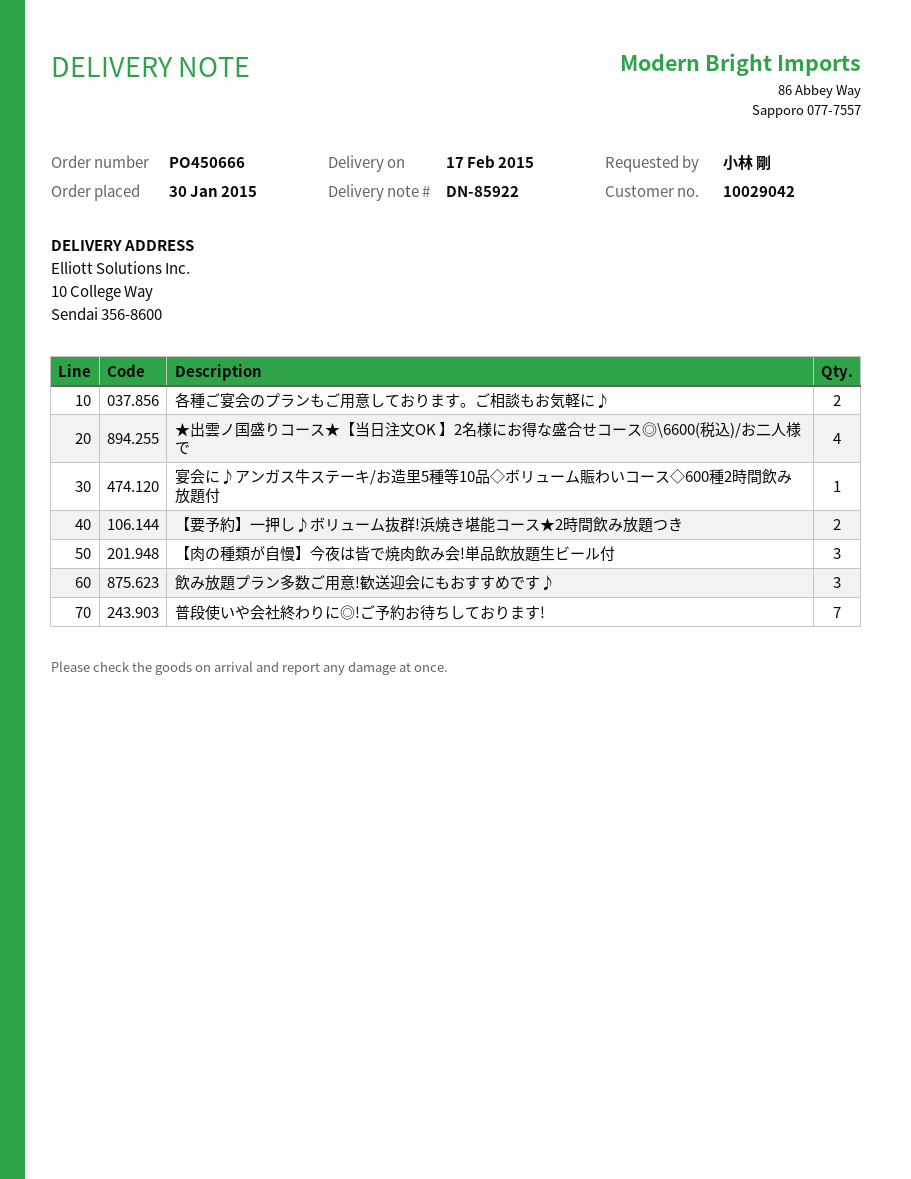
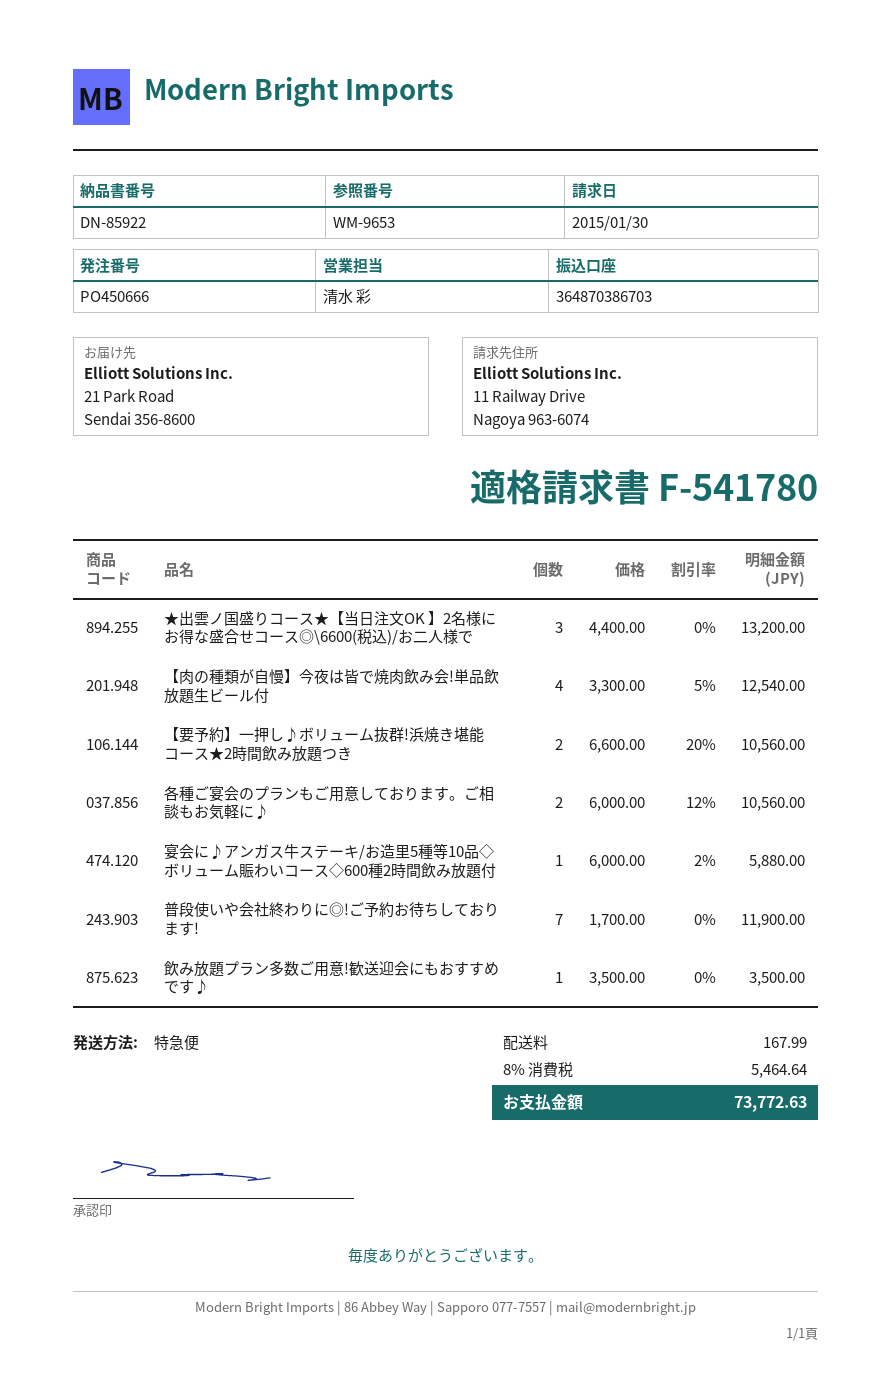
ship to: 10 College Way, Sendai 356-8600 -> 21 Park Road, Sendai 356-8600
★出雲ノ国盛りコース★【当日注文OK 】2名様にお得な盛合せコース◎\6600(税込)/お二人様で: 4 -> 3
【肉の種類が自慢】今夜は皆で焼肉飲み会!単品飲放題生ビール付: 3 -> 4
飲み放題プラン多数ご用意!歓送迎会にもおすすめです♪: 3 -> 1

